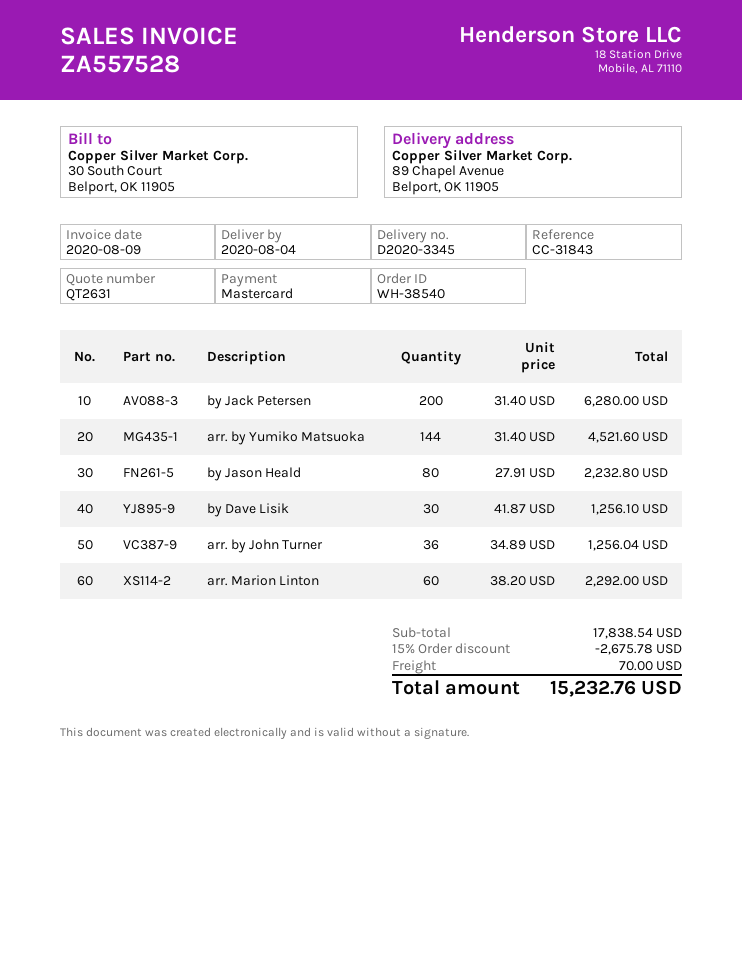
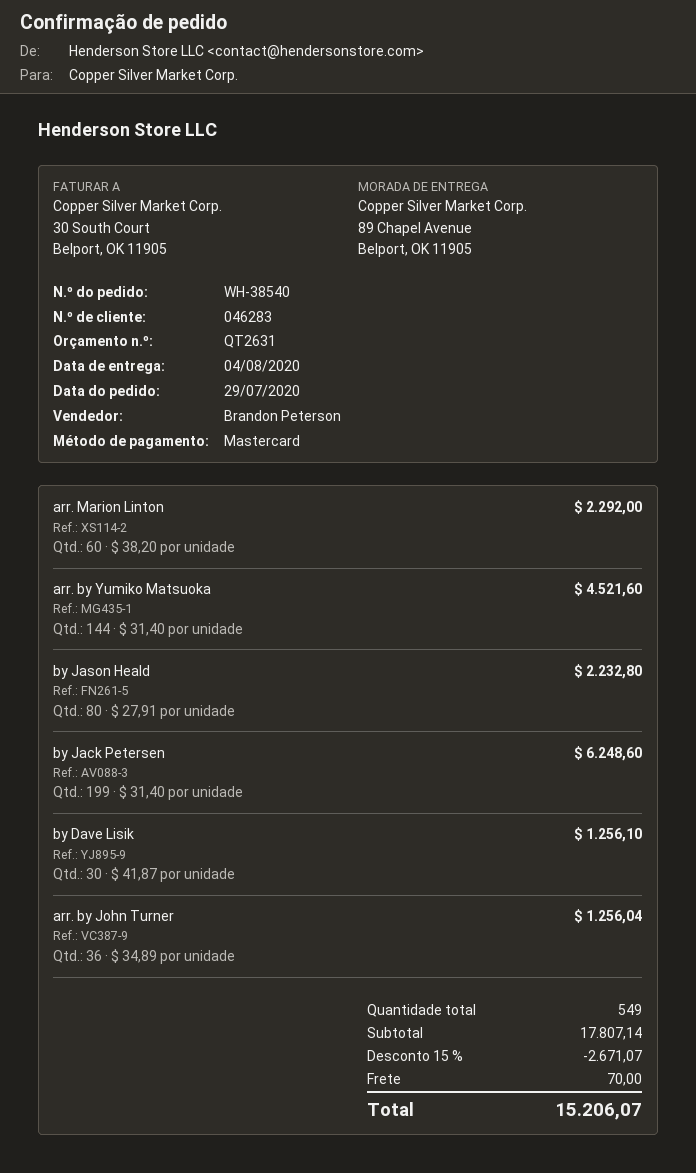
by Jack Petersen: 200 x 31.40 = 6280.00 -> 199 x 31.40 = 6248.60
subtotal: 17838.54 -> 17807.14
discount: 15% = 2675.78 -> 15% = 2671.07
total: 15232.76 -> 15206.07

